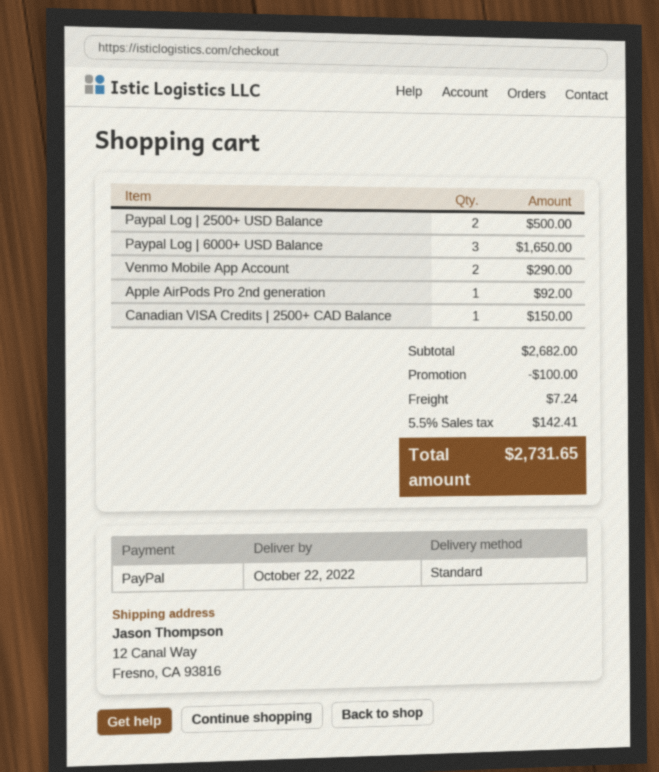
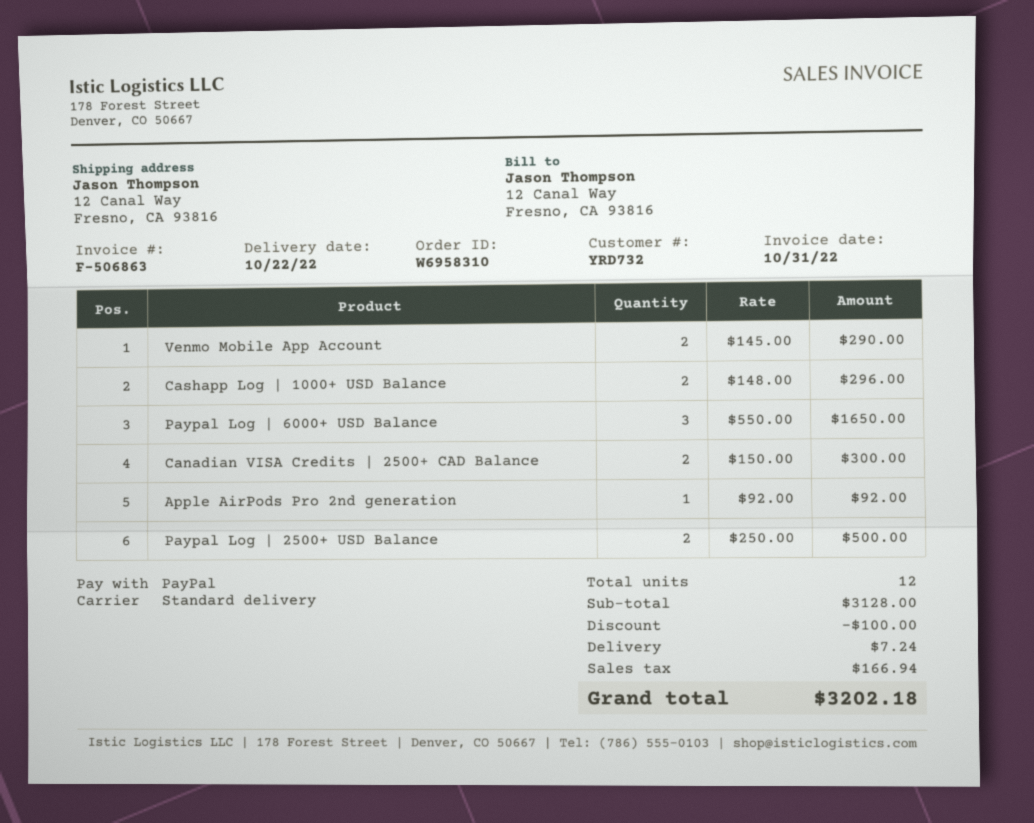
Canadian VISA Credits | 2500+ CAD Balance: 1 for 150.00 -> 2 for 300.00
Cashapp Log | 1000+ USD Balance: none -> 2 for 296.00
subtotal: 2682.00 -> 3128.00
tax: 142.41 -> 166.94
total: 2731.65 -> 3202.18

